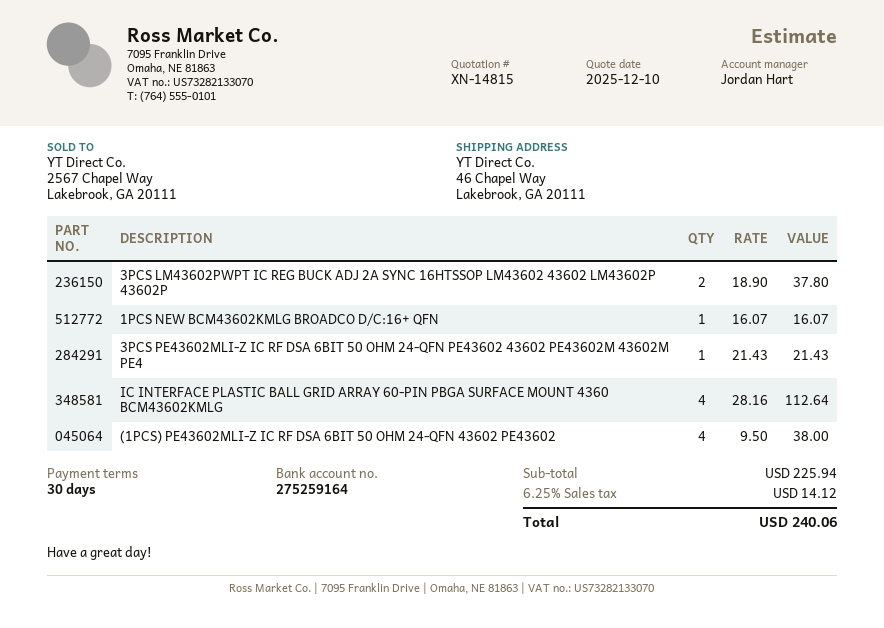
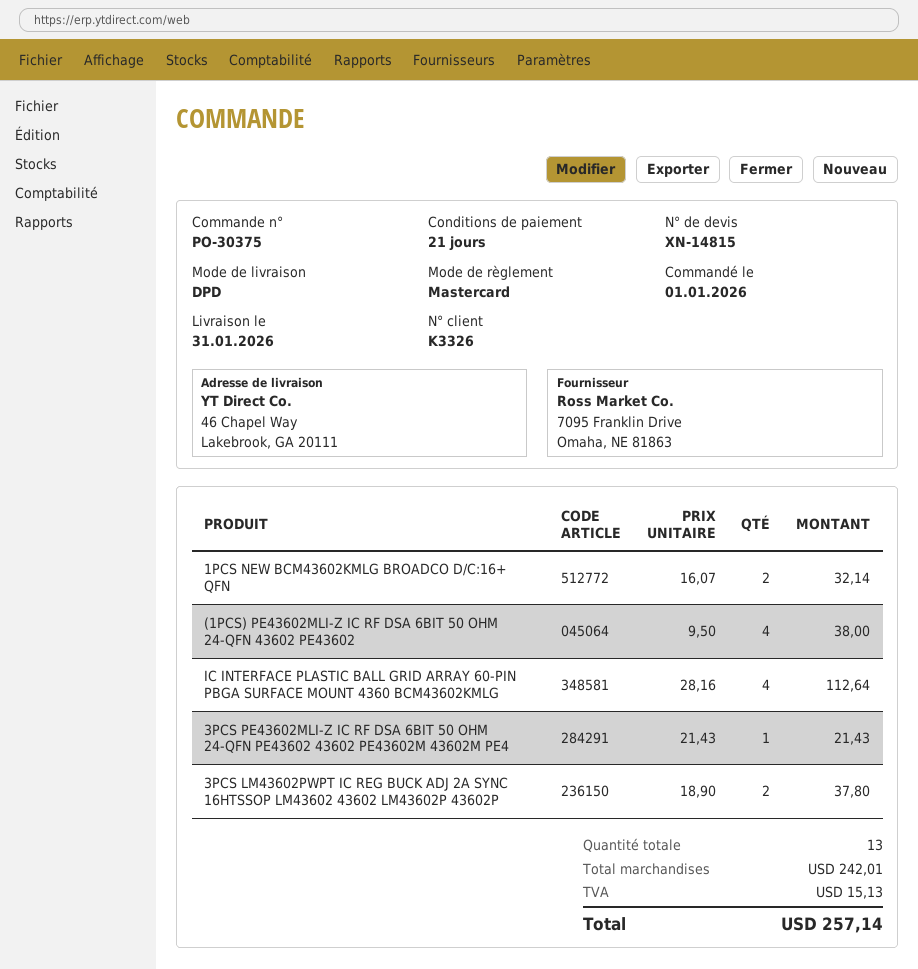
payment terms: 30 days -> 21 days
1PCS NEW BCM43602KMLG BROADCO D/C:16+ QFN: 1 x 16.07 = 16.07 -> 2 x 16.07 = 32.14
subtotal: 225.94 -> 242.01
tax: 14.12 -> 15.13
total: 240.06 -> 257.14

